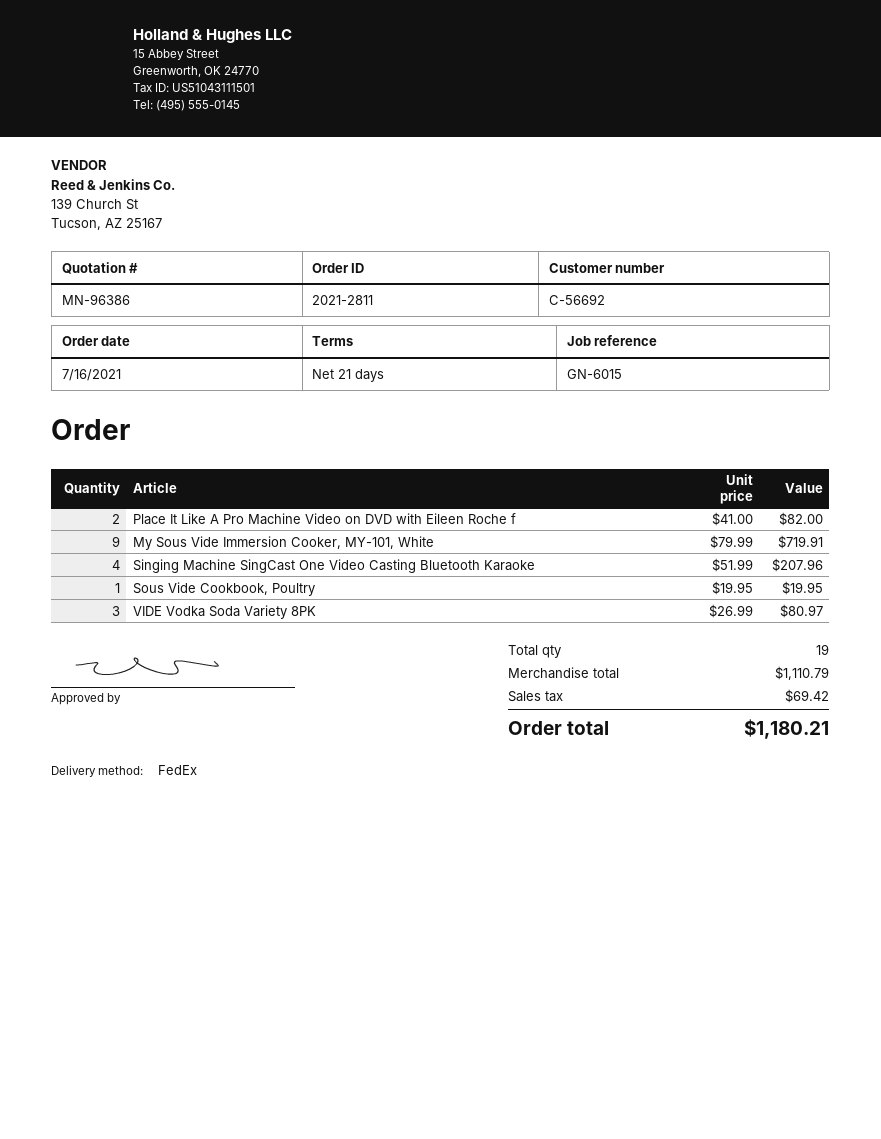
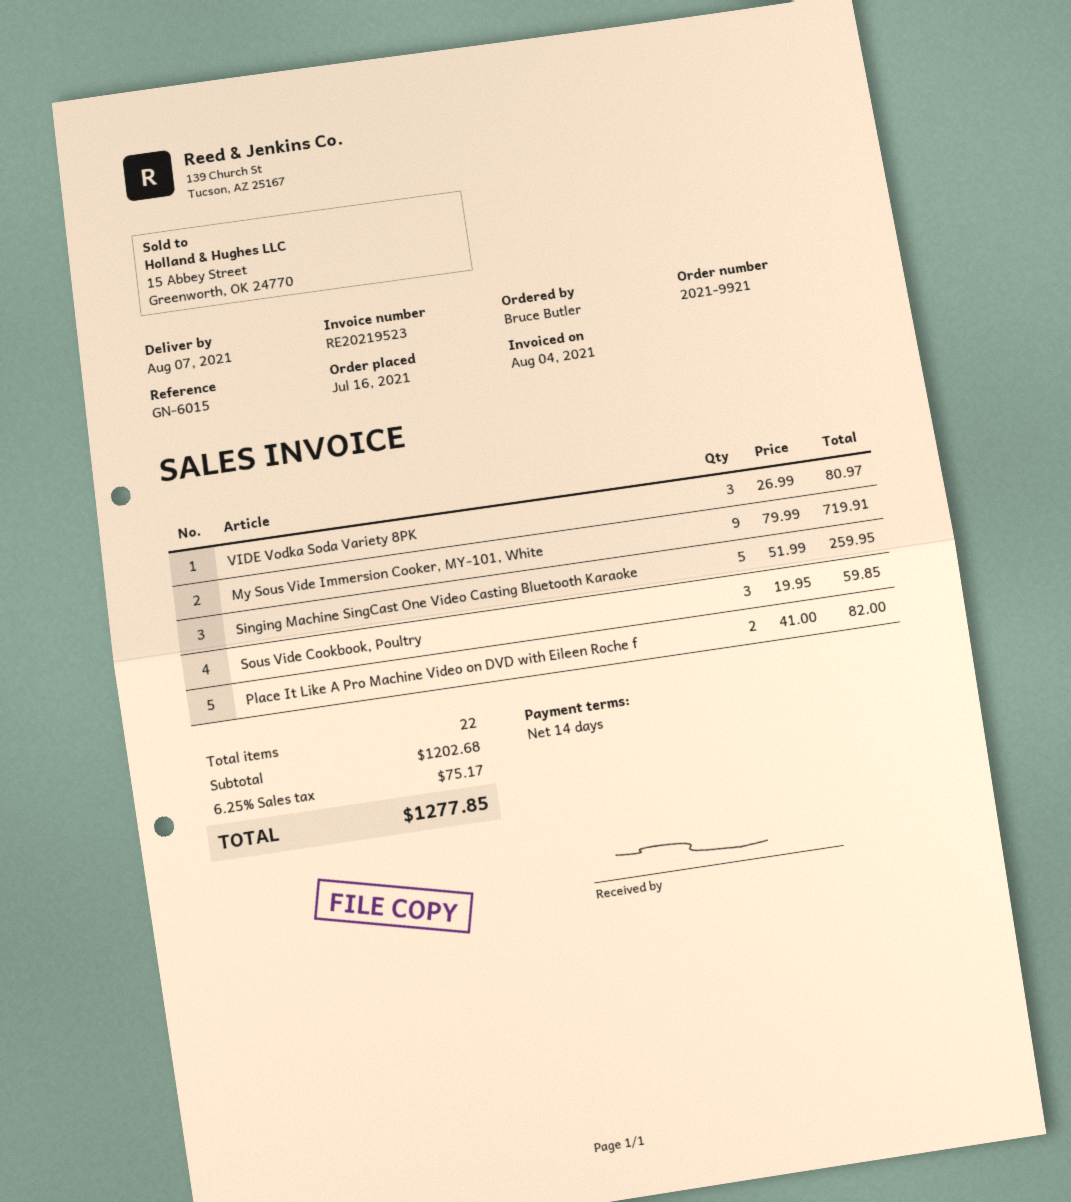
order number: 2021-2811 -> 2021-9921
payment terms: 21 days -> 14 days
Singing Machine SingCast One Video Casting Bluetooth Karaoke: 4 x 51.99 = 207.96 -> 5 x 51.99 = 259.95
Sous Vide Cookbook, Poultry: 1 x 19.95 = 19.95 -> 3 x 19.95 = 59.85
total quantity: 19 -> 22
subtotal: 1110.79 -> 1202.68
tax: 69.42 -> 75.17
total: 1180.21 -> 1277.85

